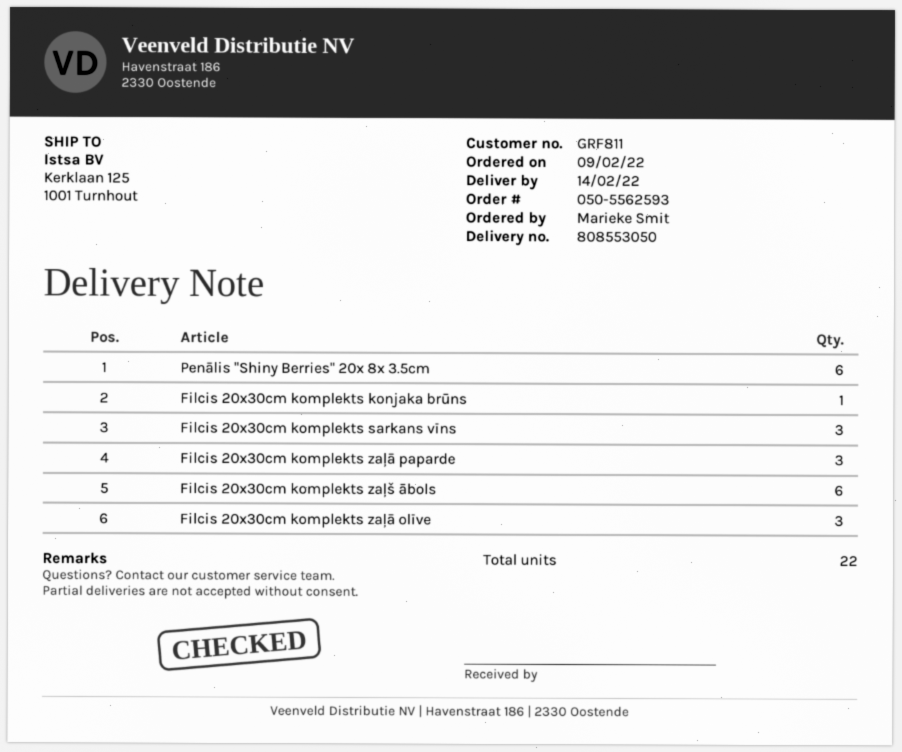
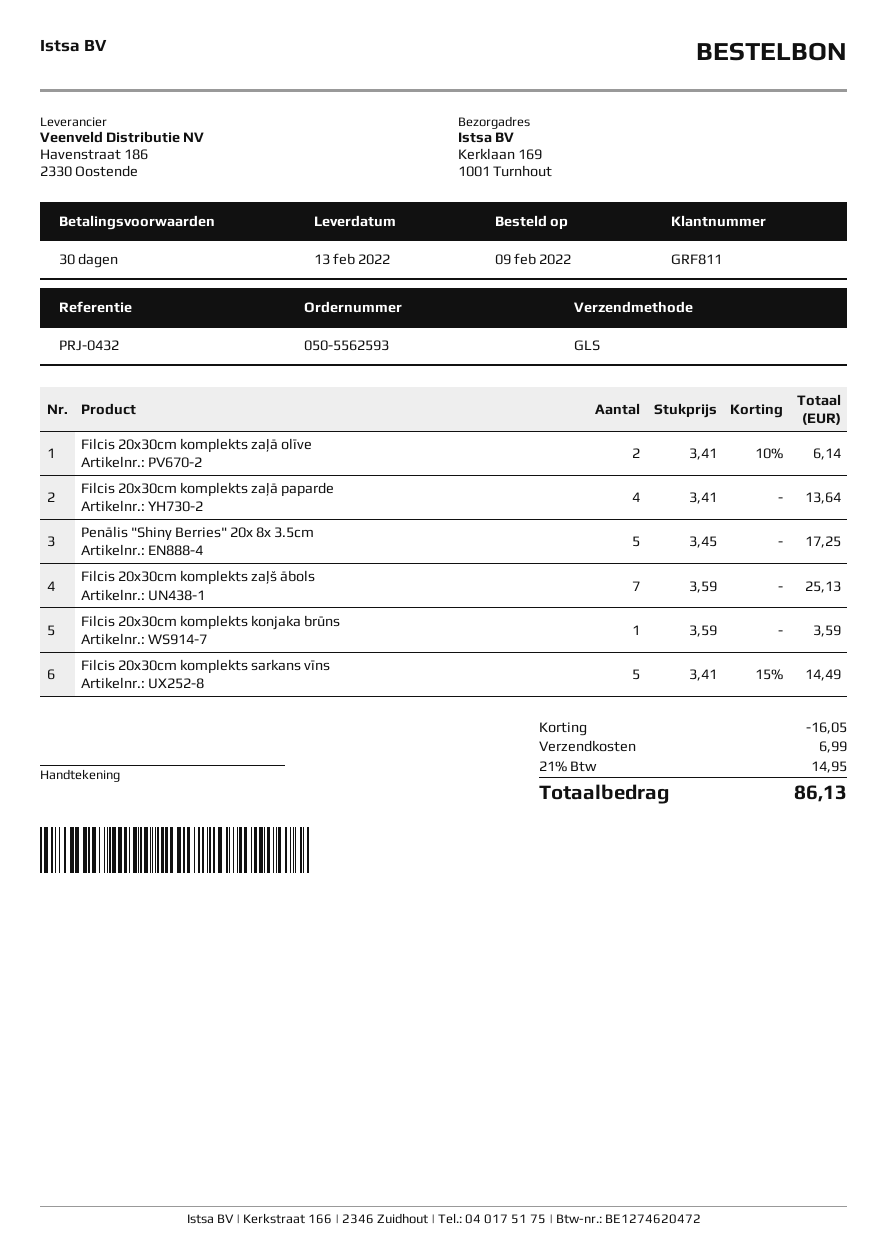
delivery date: 2022-02-14 -> 2022-02-13
ship to: Kerklaan 125, 1001 Turnhout -> Kerklaan 169, 1001 Turnhout
Penālis "Shiny Berries" 20x 8x 3.5cm: 6 -> 5
Filcis 20x30cm komplekts sarkans vīns: 3 -> 5
Filcis 20x30cm komplekts zaļā paparde: 3 -> 4
Filcis 20x30cm komplekts zaļš ābols: 6 -> 7
Filcis 20x30cm komplekts zaļā olīve: 3 -> 2

